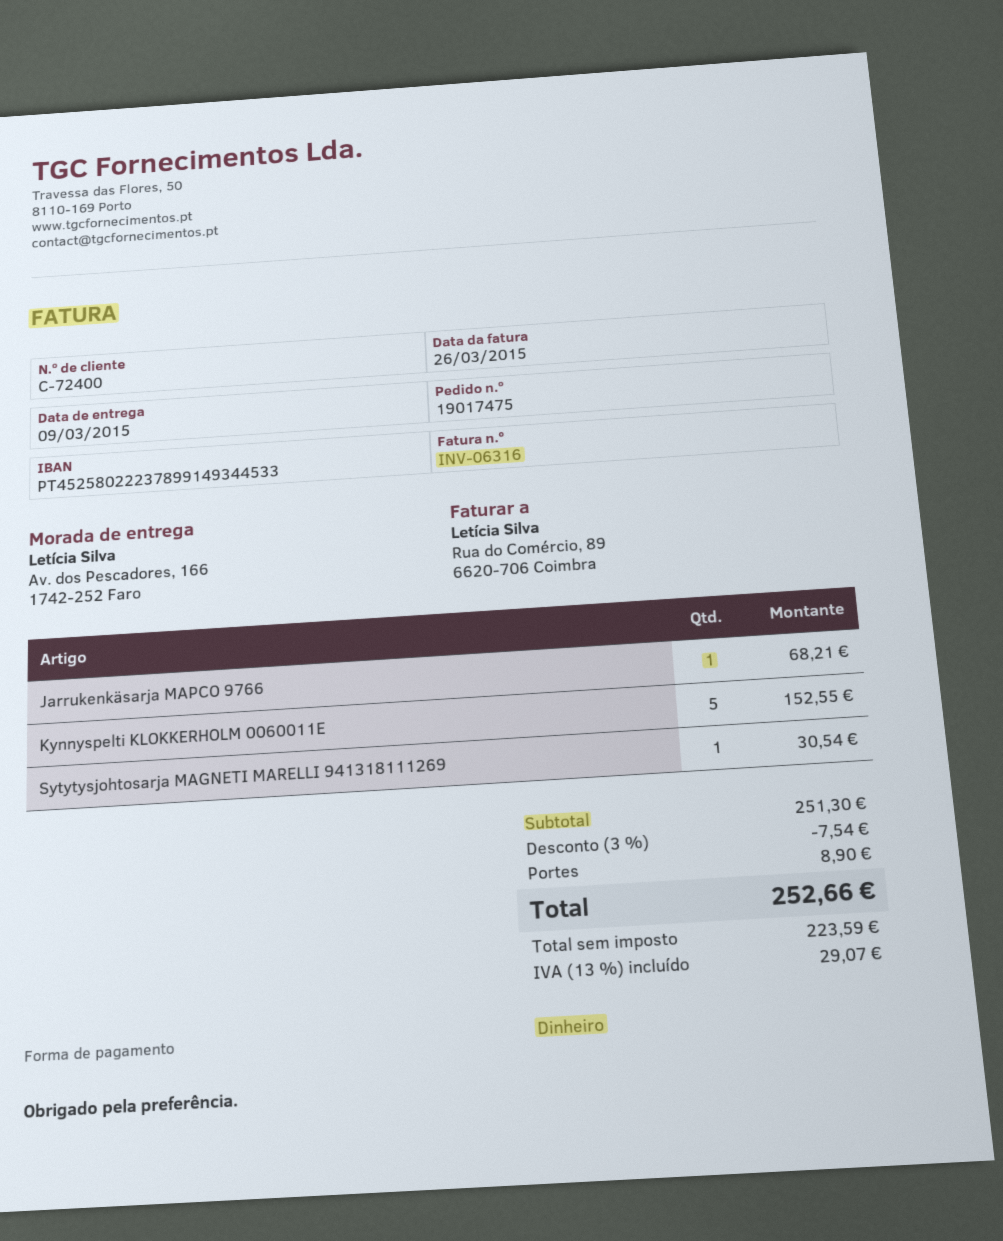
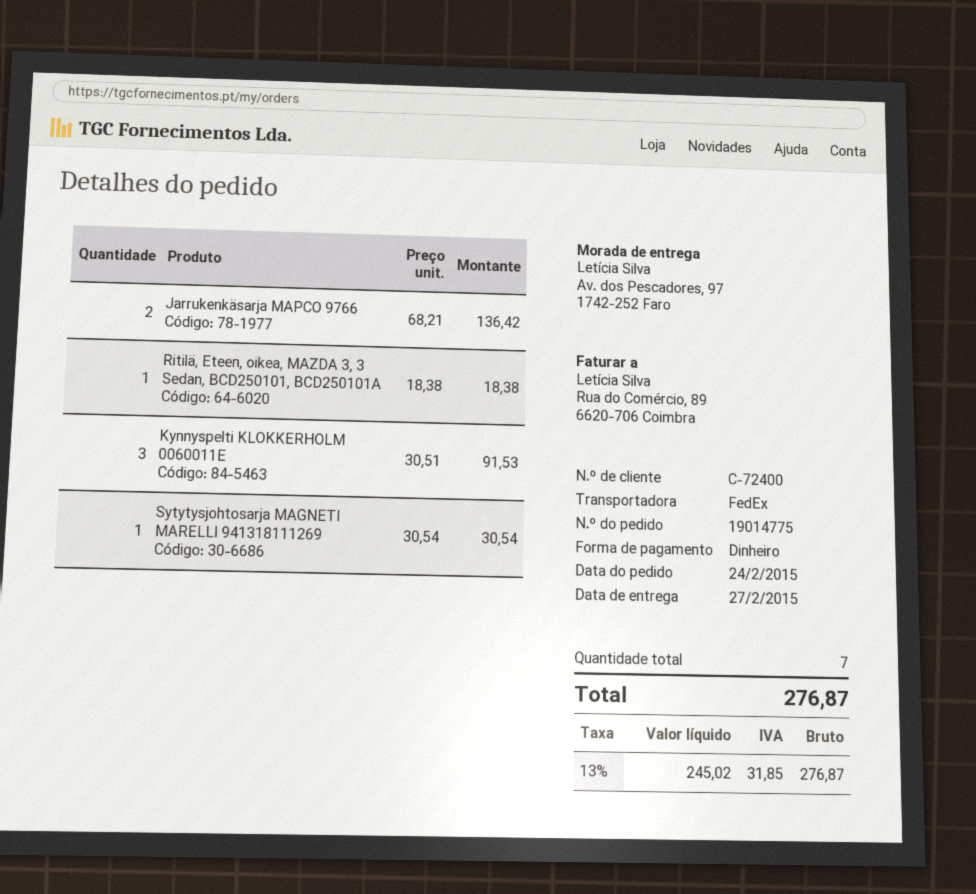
order number: 19017475 -> 19014775
delivery date: 2015-03-09 -> 2015-02-27
ship to: Av. dos Pescadores, 166, 1742-252 Faro -> Av. dos Pescadores, 97, 1742-252 Faro
Jarrukenkäsarja MAPCO 9766: 1 for 68.21 -> 2 for 136.42
Kynnyspelti KLOKKERHOLM 0060011E: 5 for 152.55 -> 3 for 91.53
Ritilä, Eteen, oikea, MAZDA 3, 3 Sedan, BCD250101, BCD250101A: none -> 1 for 18.38
discount: 3% = 7.54 -> none
shipping: 8.90 -> none
net: 223.59 -> 245.02
tax: 13% = 29.07 -> 13% = 31.85
total: 252.66 -> 276.87

